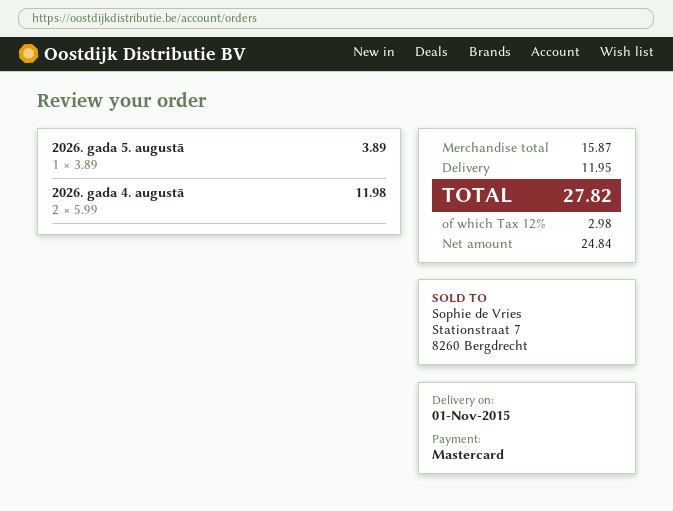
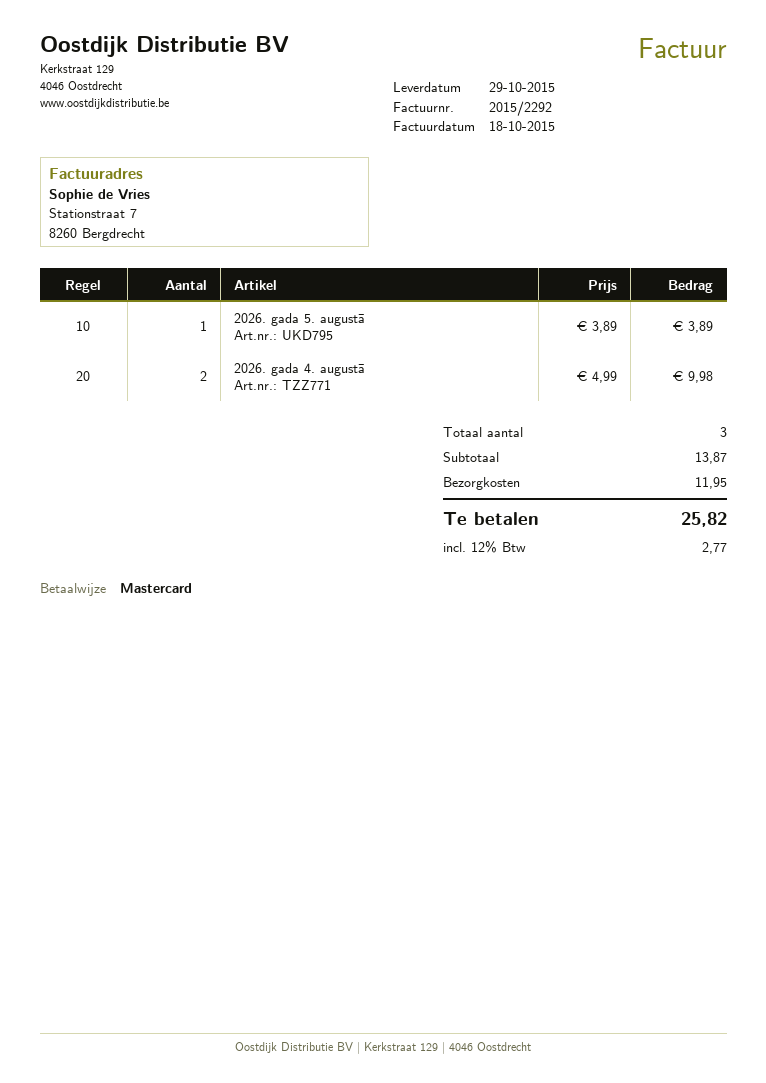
delivery date: 2015-11-01 -> 2015-10-29
2026. gada 4. augustā: 2 x 5.99 = 11.98 -> 2 x 4.99 = 9.98
subtotal: 15.87 -> 13.87
tax: 12% = 2.98 -> 12% = 2.77
total: 27.82 -> 25.82

